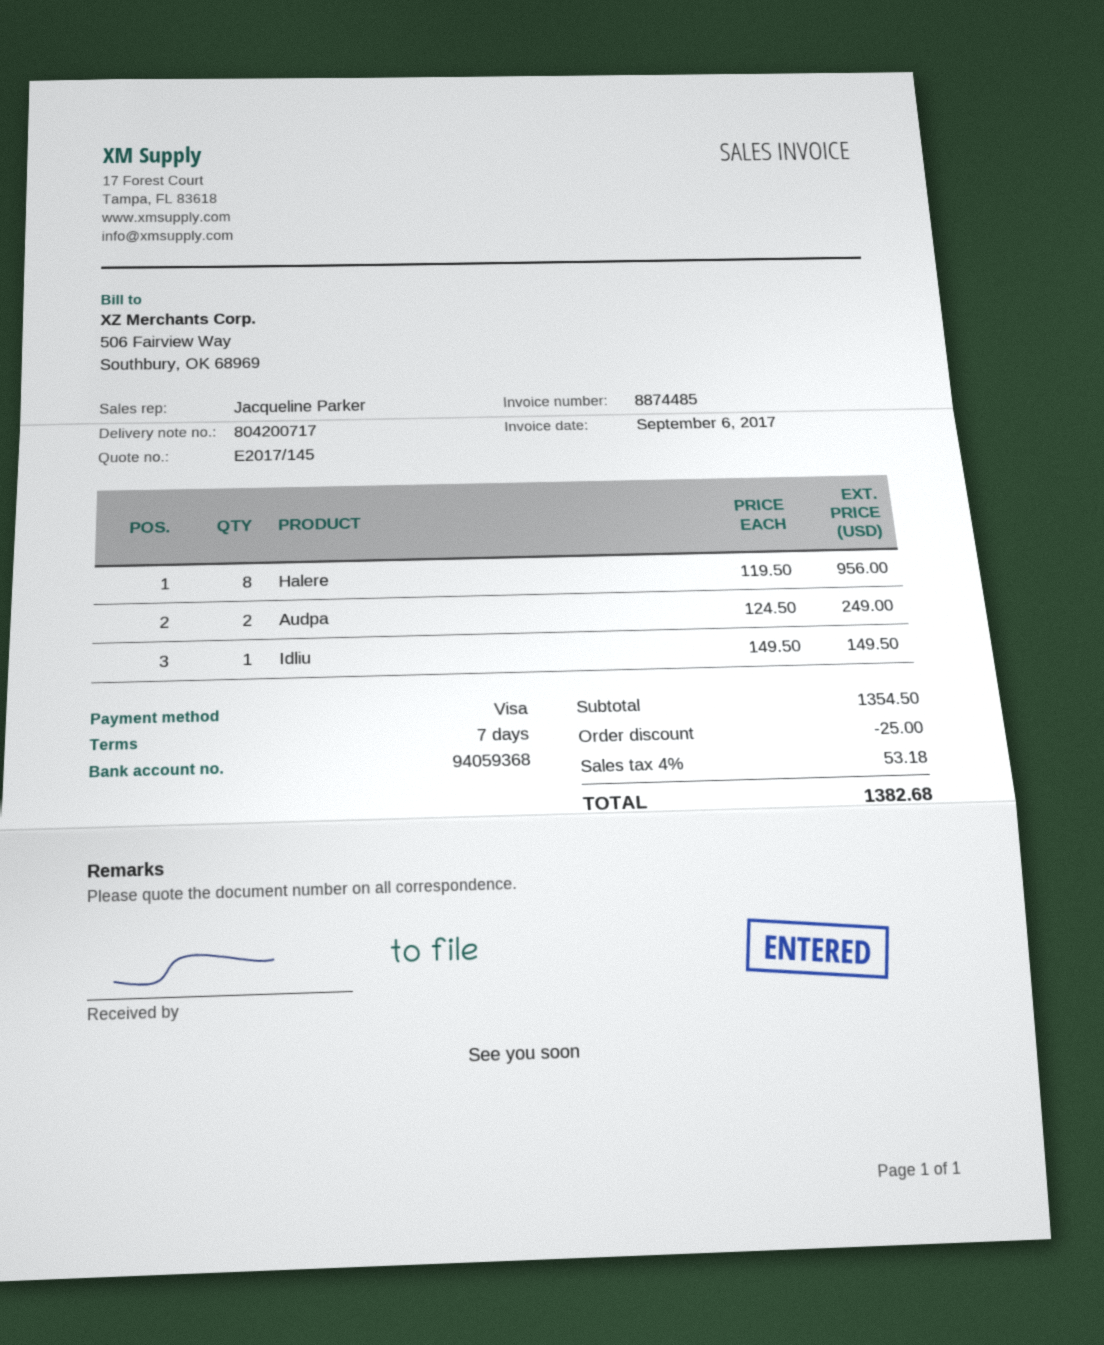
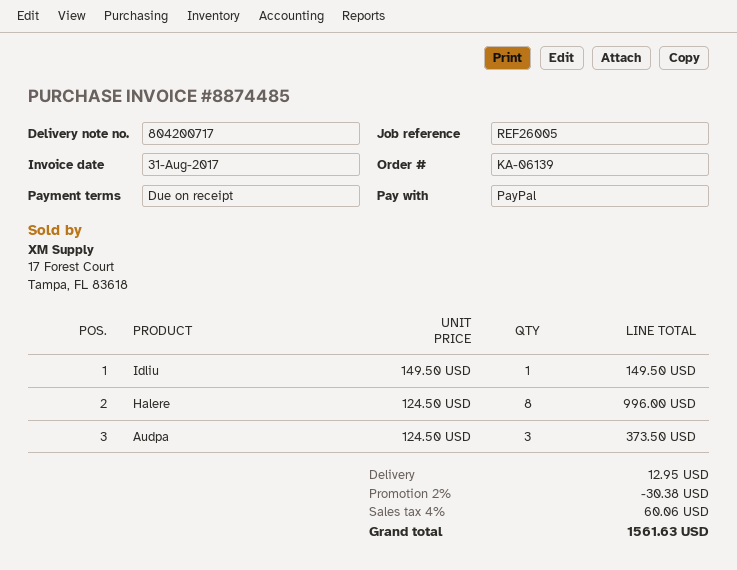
invoice date: 2017-09-06 -> 2017-08-31
payment terms: 7 days -> on receipt
payment method: Visa -> PayPal
Halere: 8 x 119.50 = 956.00 -> 8 x 124.50 = 996.00
Audpa: 2 x 124.50 = 249.00 -> 3 x 124.50 = 373.50
discount: 25.00 -> 30.38
shipping: none -> 12.95
tax: 4% = 53.18 -> 4% = 60.06
total: 1382.68 -> 1561.63

